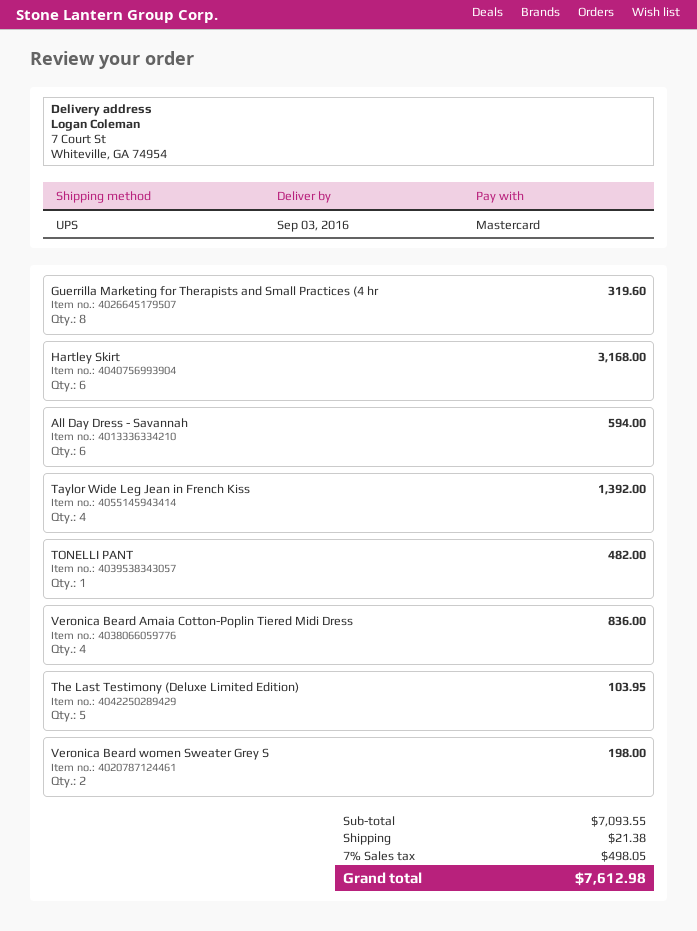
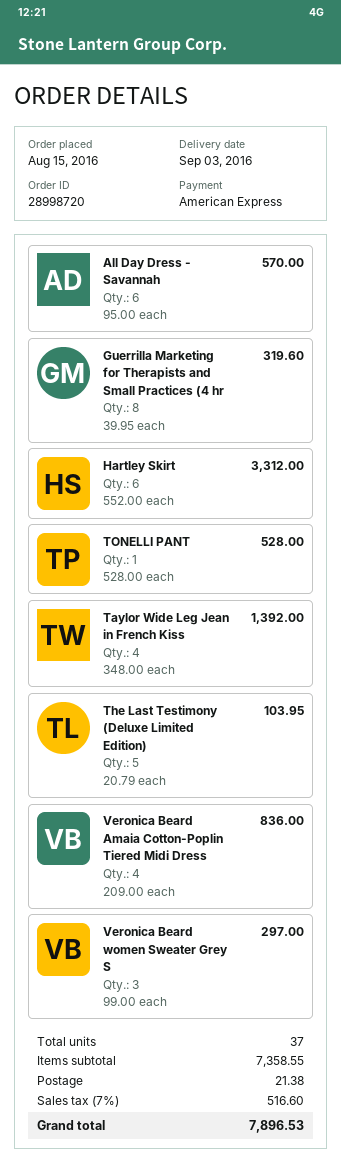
payment method: Mastercard -> American Express
Hartley Skirt: 6 for 3168.00 -> 6 for 3312.00
All Day Dress - Savannah: 6 for 594.00 -> 6 for 570.00
TONELLI PANT: 1 for 482.00 -> 1 for 528.00
Veronica Beard women Sweater Grey S: 2 for 198.00 -> 3 for 297.00
subtotal: 7093.55 -> 7358.55
tax: 7% = 498.05 -> 7% = 516.60
total: 7612.98 -> 7896.53

